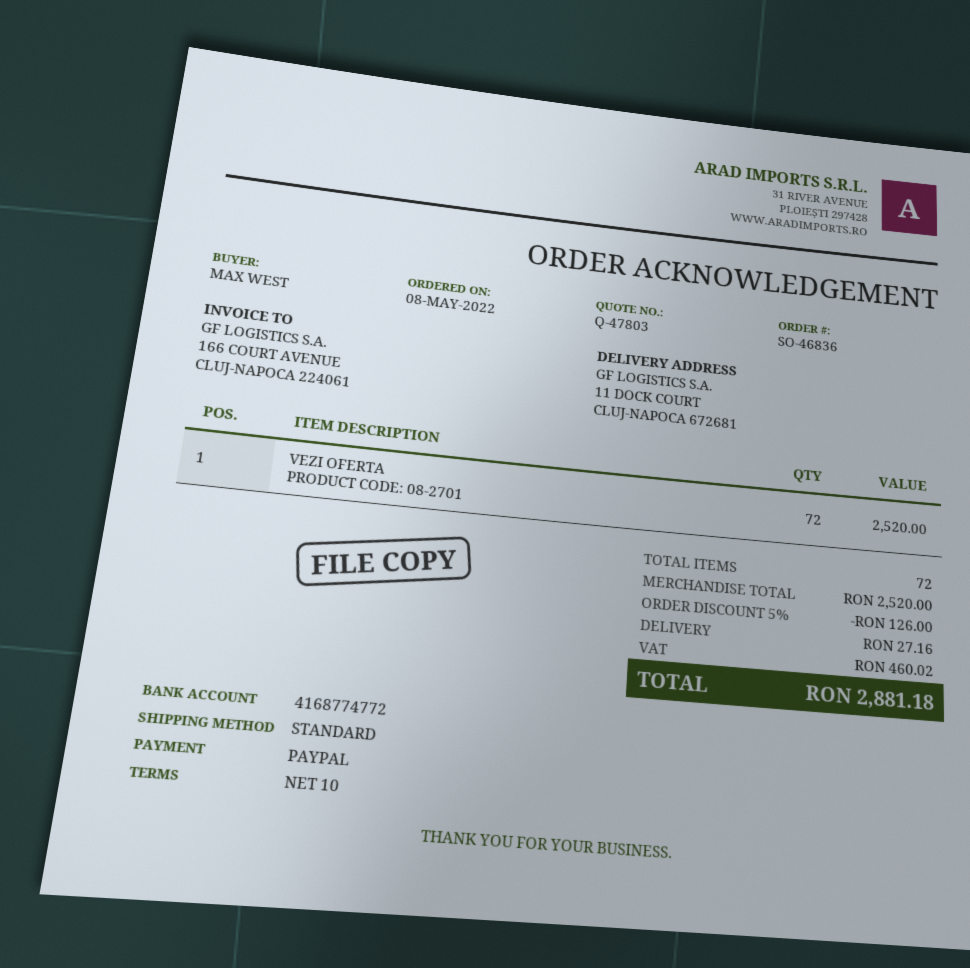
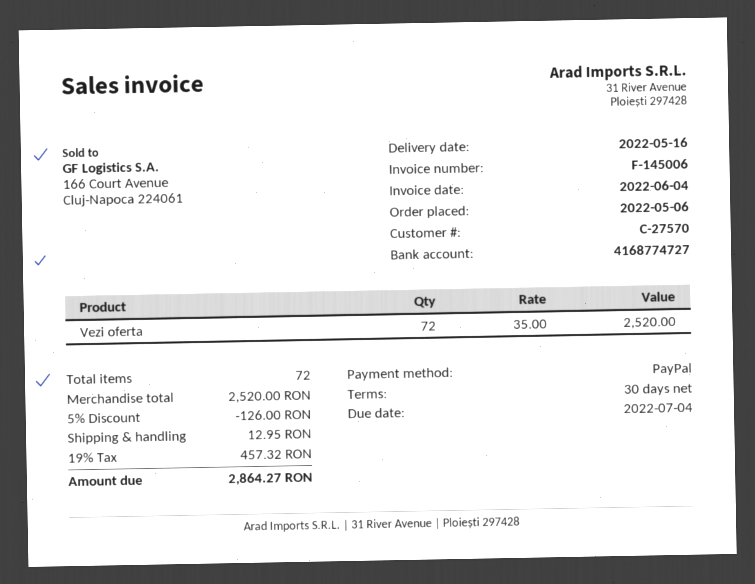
order date: 2022-05-08 -> 2022-05-06
payment terms: 10 days -> 30 days
bank account: 4168774772 -> 4168774727
shipping: 27.16 -> 12.95
tax: 460.02 -> 457.32
total: 2881.18 -> 2864.27

